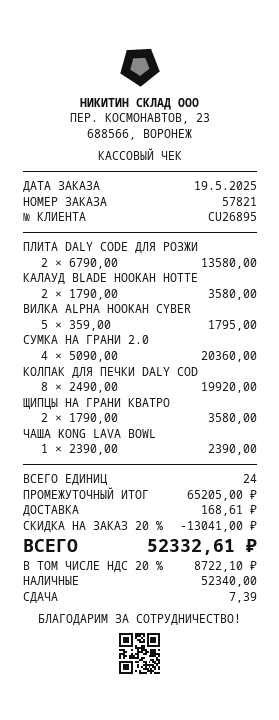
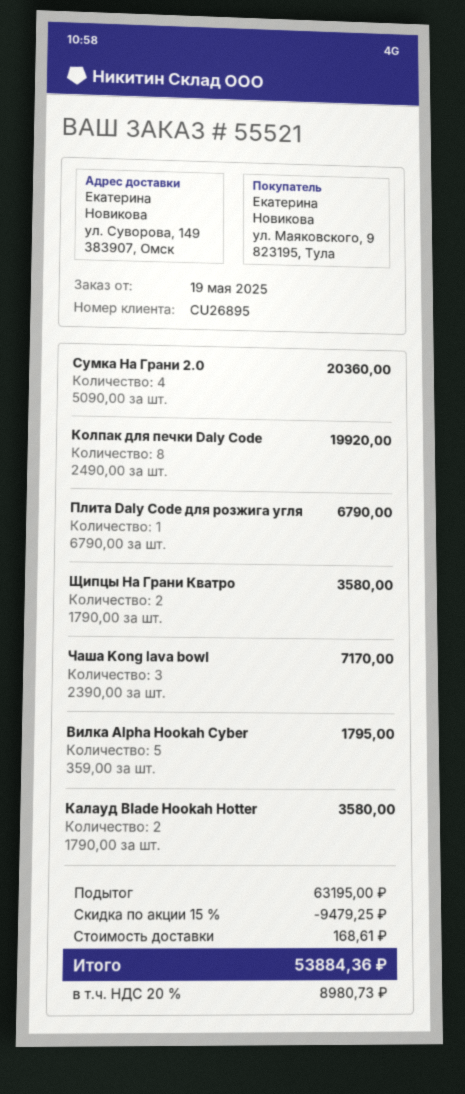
order number: 57821 -> 55521
ПЛИТА DALY CODE ДЛЯ РОЗЖИ: 2 x 6790.00 = 13580.00 -> 1 x 6790.00 = 6790.00
ЧАША KONG LAVA BOWL: 1 x 2390.00 = 2390.00 -> 3 x 2390.00 = 7170.00
subtotal: 65205.00 -> 63195.00
discount: 20% = 13041.00 -> 15% = 9479.25
tax: 20% = 8722.10 -> 20% = 8980.73
total: 52332.61 -> 53884.36

